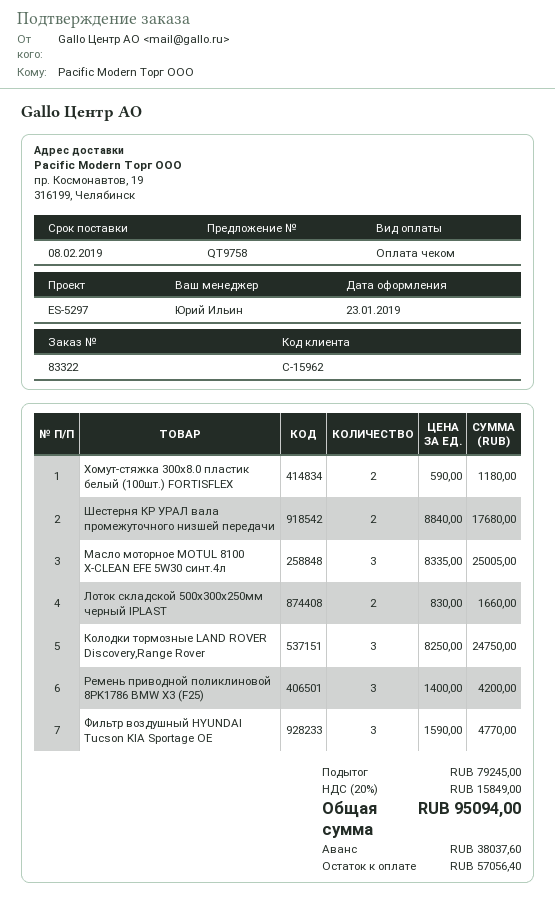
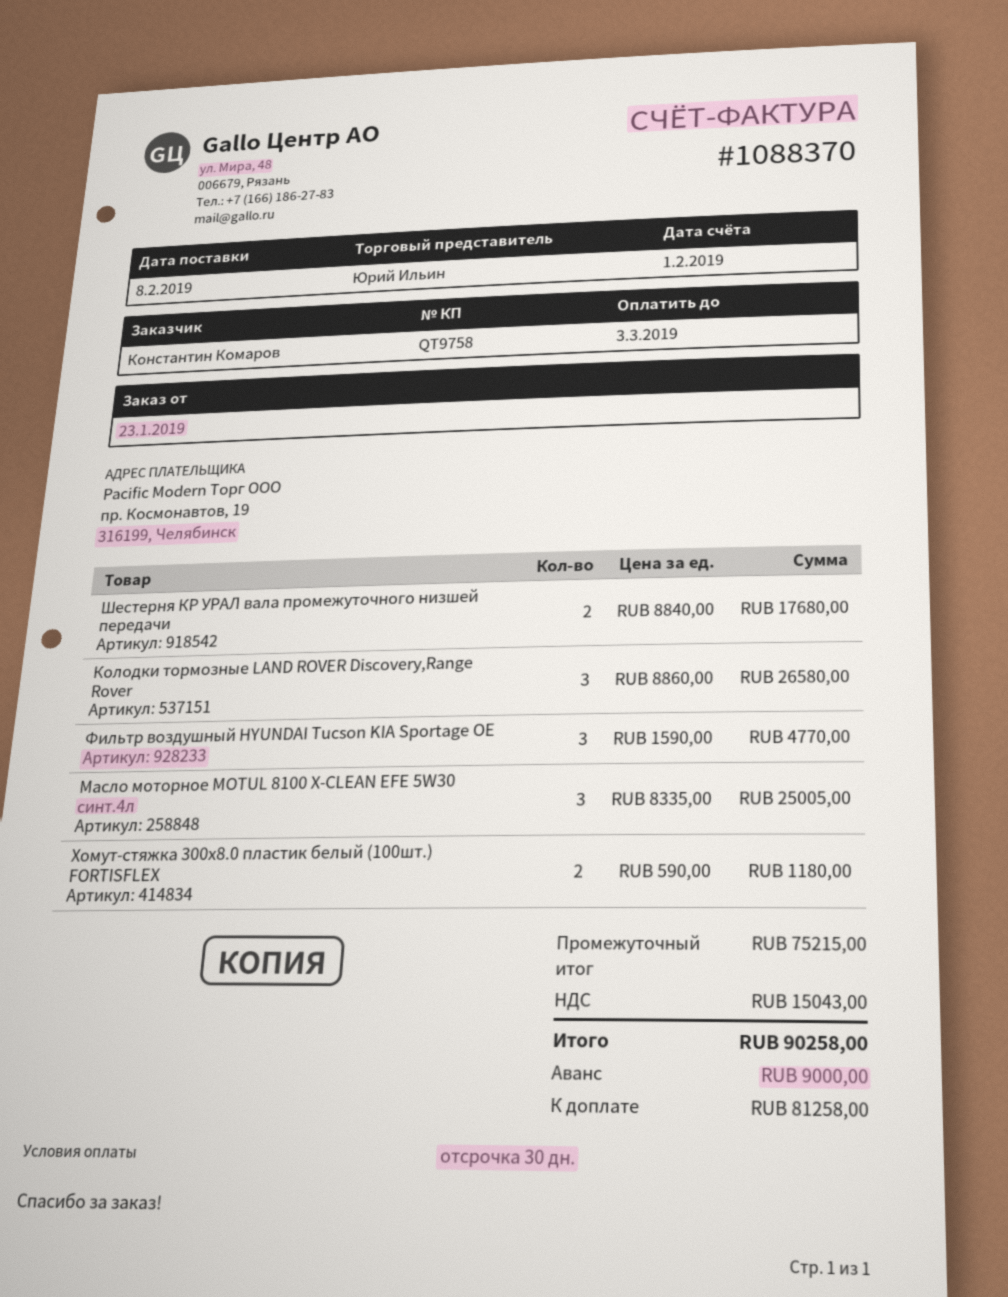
Лоток складской 500х300х250мм черный IPLAST: 2 x 830.00 = 1660.00 -> none
Колодки тормозные LAND ROVER Discovery,Range Rover: 3 x 8250.00 = 24750.00 -> 3 x 8860.00 = 26580.00
Ремень приводной поликлиновой 8PK1786 BMW X3 (F25): 3 x 1400.00 = 4200.00 -> none
subtotal: 79245.00 -> 75215.00
tax: 15849.00 -> 15043.00
total: 95094.00 -> 90258.00
deposit: 38037.60 -> 9000.00
balance: 57056.40 -> 81258.00

